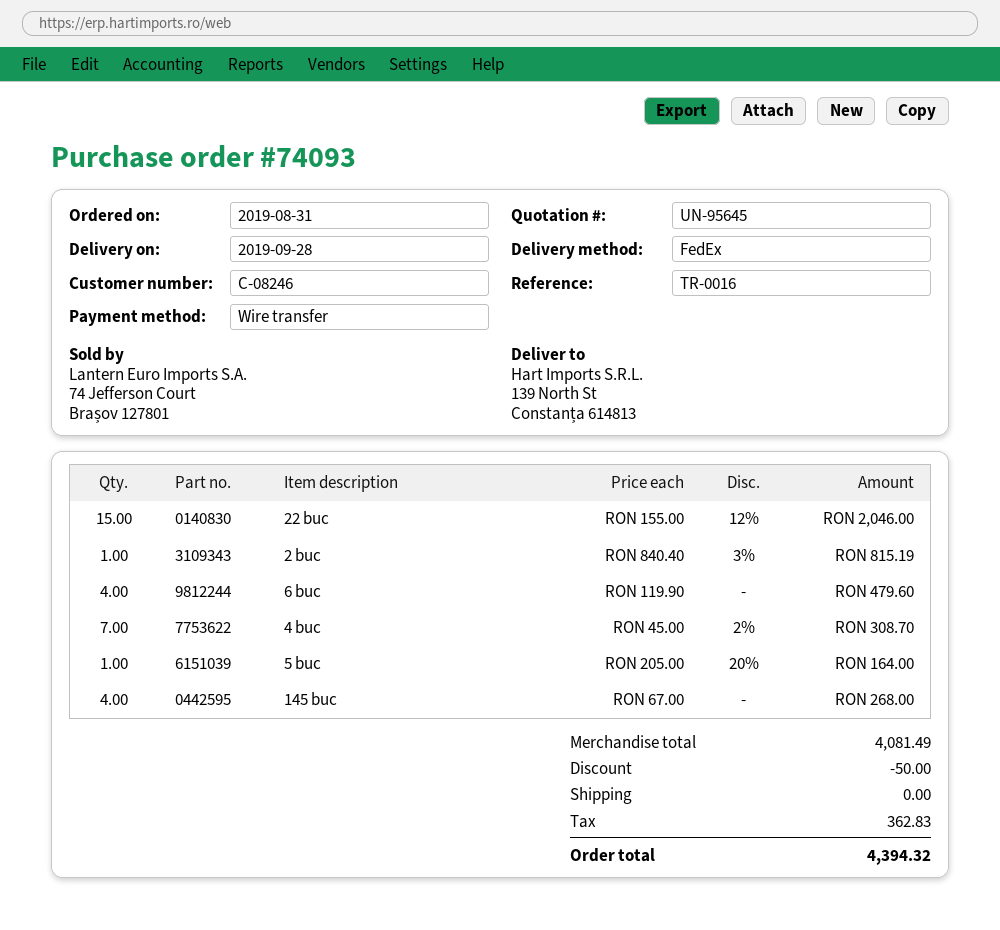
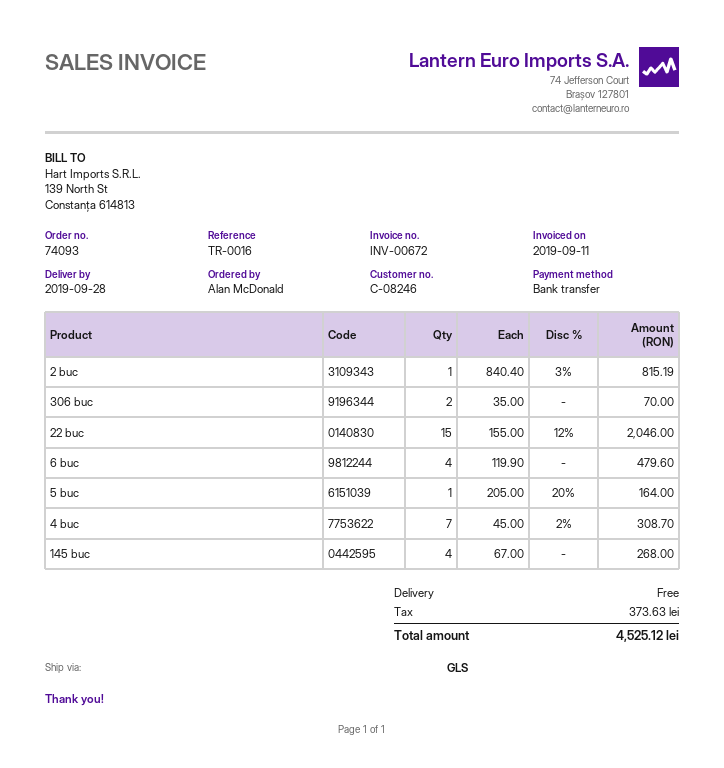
shipping method: FedEx -> GLS
306 buc: none -> 2 x 35.00 = 70.00
discount: 50.00 -> none
tax: 362.83 -> 373.63
total: 4394.32 -> 4525.12

